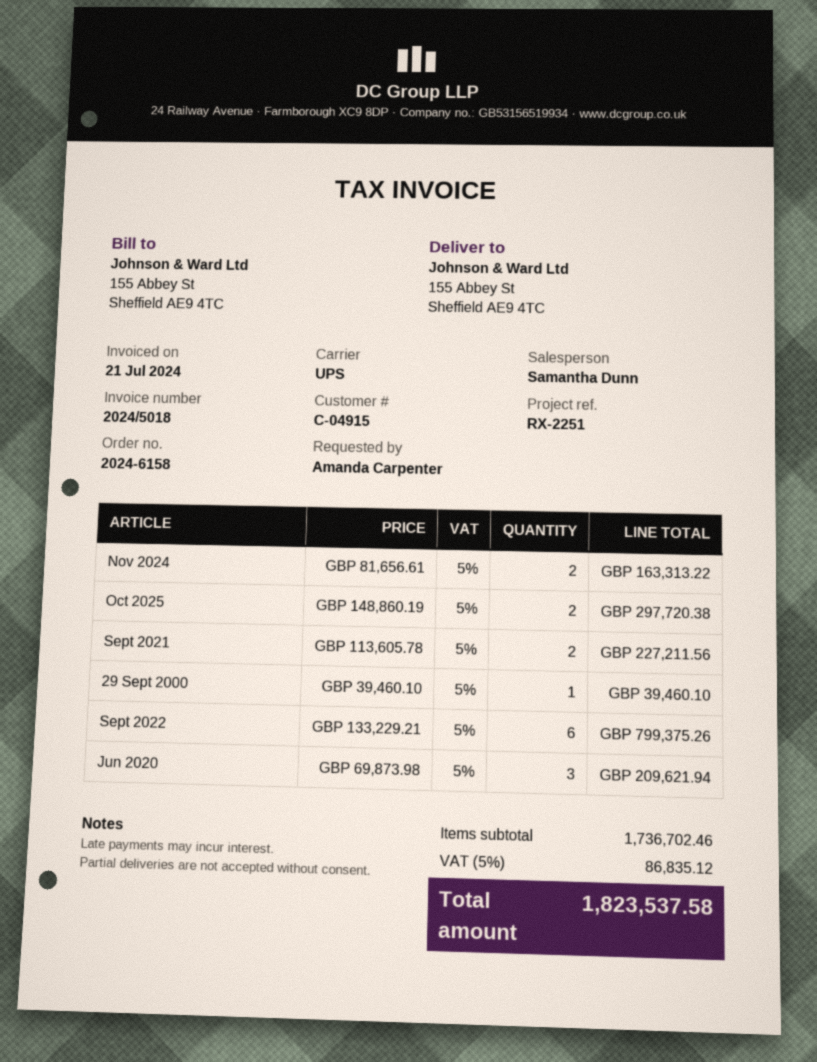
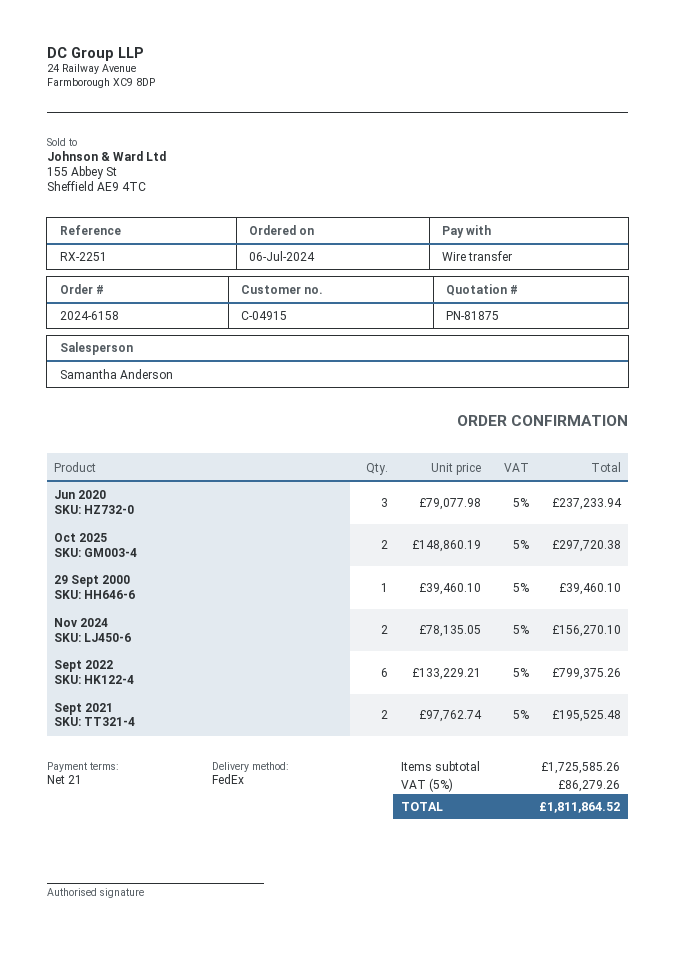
sales rep: Samantha Dunn -> Samantha Anderson
shipping method: UPS -> FedEx
Nov 2024: 2 x 81656.61 = 163313.22 -> 2 x 78135.05 = 156270.10
Sept 2021: 2 x 113605.78 = 227211.56 -> 2 x 97762.74 = 195525.48
Jun 2020: 3 x 69873.98 = 209621.94 -> 3 x 79077.98 = 237233.94
subtotal: 1736702.46 -> 1725585.26
tax: 5% = 86835.12 -> 5% = 86279.26
total: 1823537.58 -> 1811864.52

